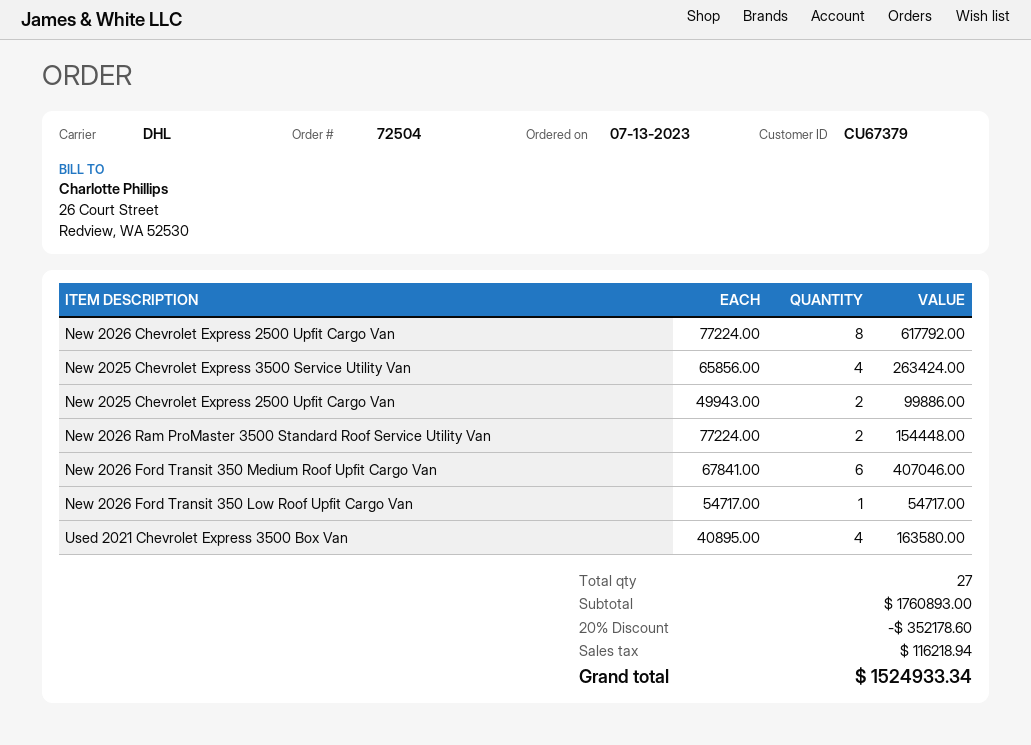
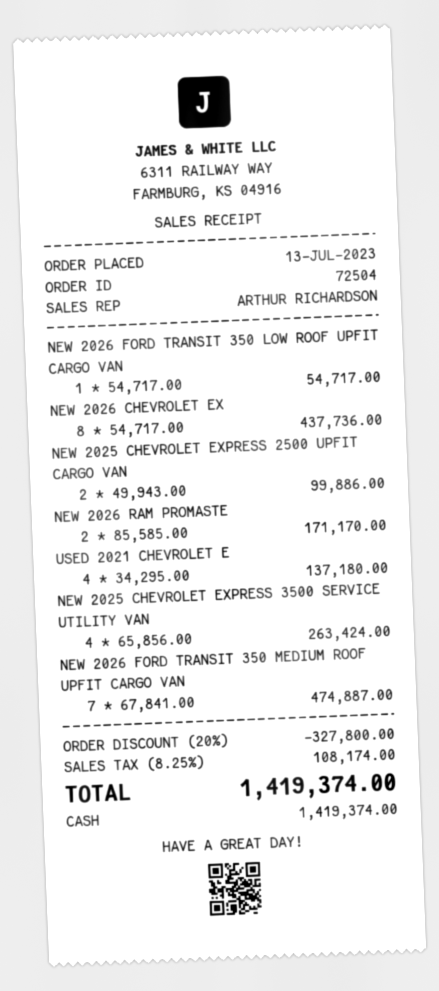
New 2026 Chevrolet Express 2500 Upfit Cargo Van: 8 x 77224.00 = 617792.00 -> 8 x 54717.00 = 437736.00
New 2026 Ram ProMaster 3500 Standard Roof Service Utility Van: 2 x 77224.00 = 154448.00 -> 2 x 85585.00 = 171170.00
New 2026 Ford Transit 350 Medium Roof Upfit Cargo Van: 6 x 67841.00 = 407046.00 -> 7 x 67841.00 = 474887.00
Used 2021 Chevrolet Express 3500 Box Van: 4 x 40895.00 = 163580.00 -> 4 x 34295.00 = 137180.00
discount: 20% = 352178.60 -> 20% = 327800.00
tax: 116218.94 -> 108174.00
total: 1524933.34 -> 1419374.00

